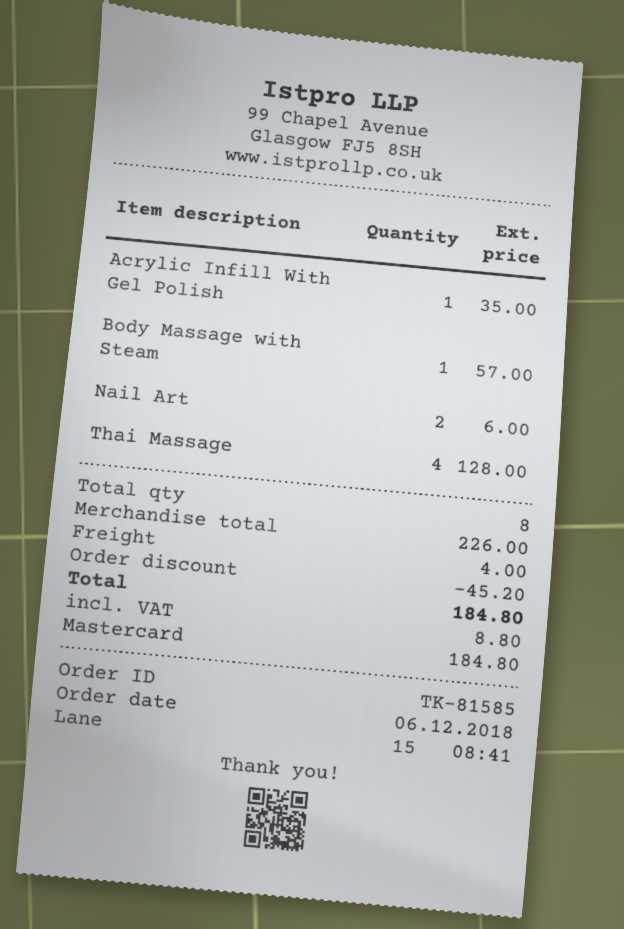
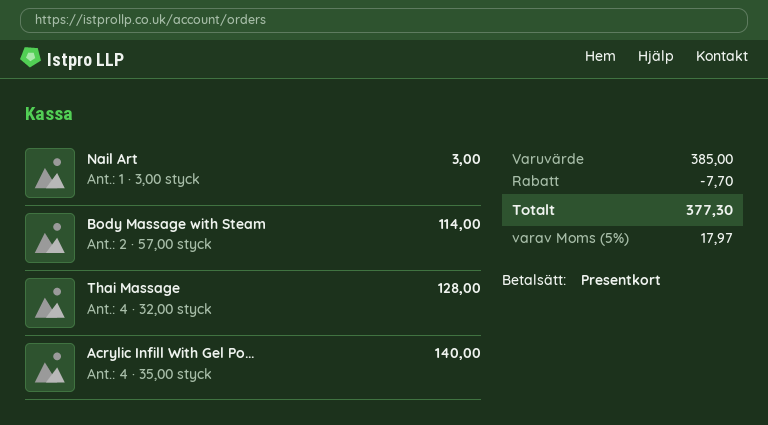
payment method: Mastercard -> gift card
Acrylic Infill With Gel Polish: 1 for 35.00 -> 4 for 140.00
Body Massage with Steam: 1 for 57.00 -> 2 for 114.00
Nail Art: 2 for 6.00 -> 1 for 3.00
subtotal: 226.00 -> 385.00
discount: 45.20 -> 7.70
shipping: 4.00 -> none
tax: 8.80 -> 17.97
total: 184.80 -> 377.30

